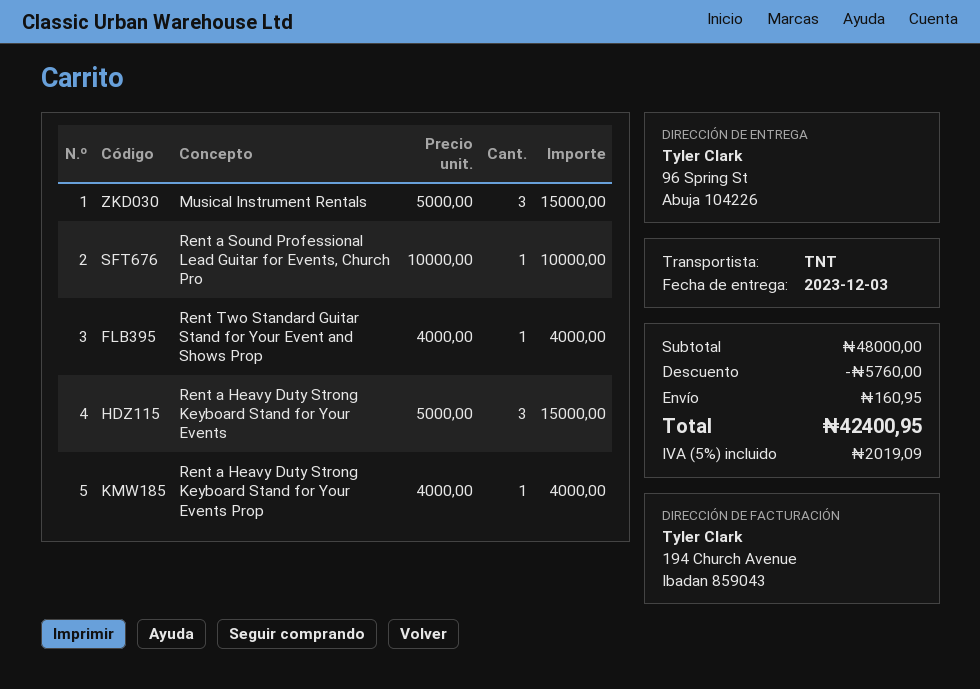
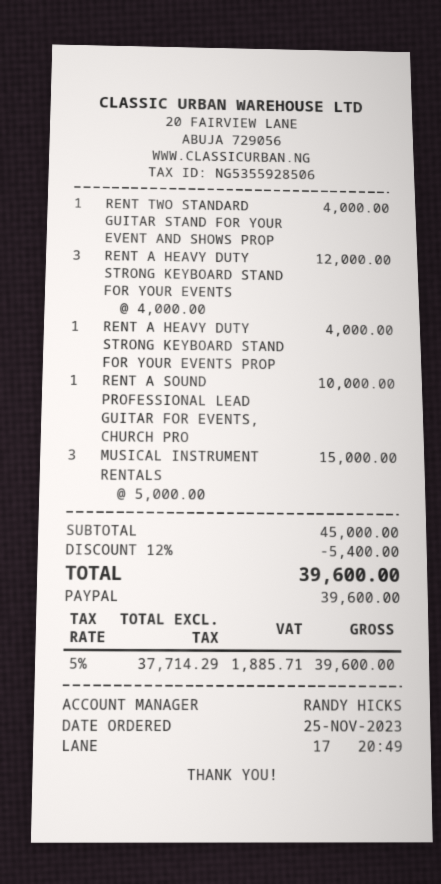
Rent a Heavy Duty Strong Keyboard Stand for Your Events: 3 x 5000.00 = 15000.00 -> 3 x 4000.00 = 12000.00
subtotal: 48000.00 -> 45000.00
discount: 5760.00 -> 5400.00
shipping: 160.95 -> none
tax: 5% = 2019.09 -> 5% = 1885.71
total: 42400.95 -> 39600.00

